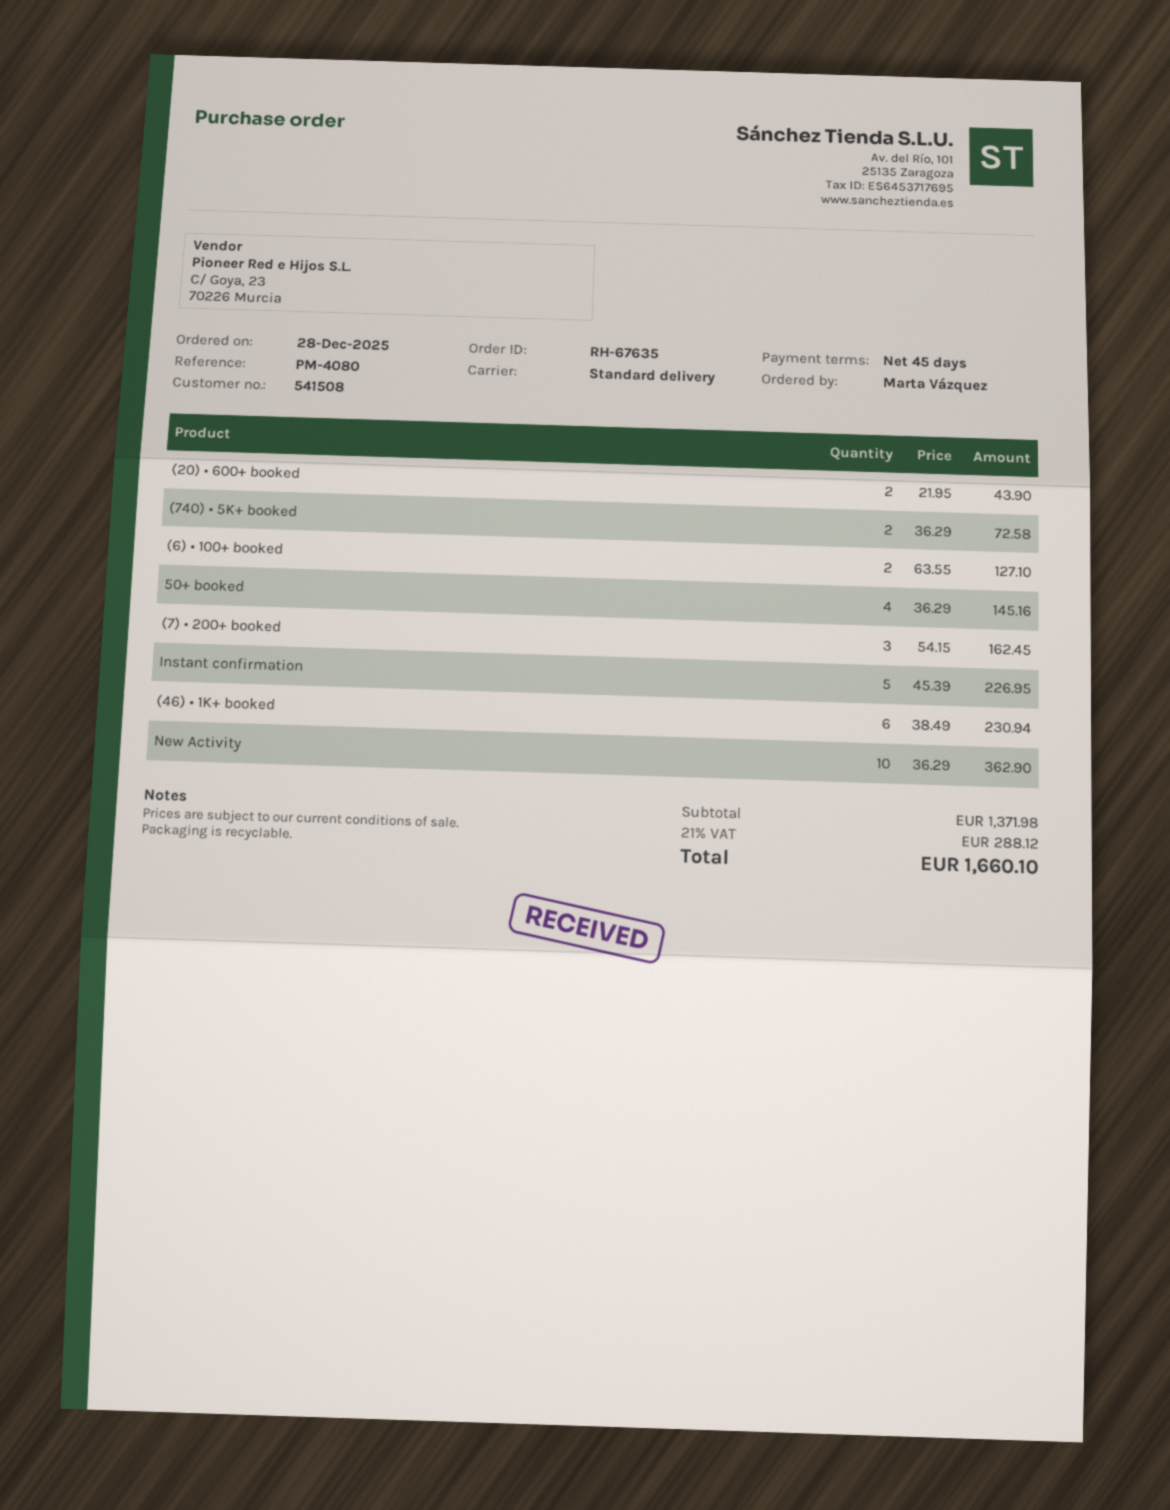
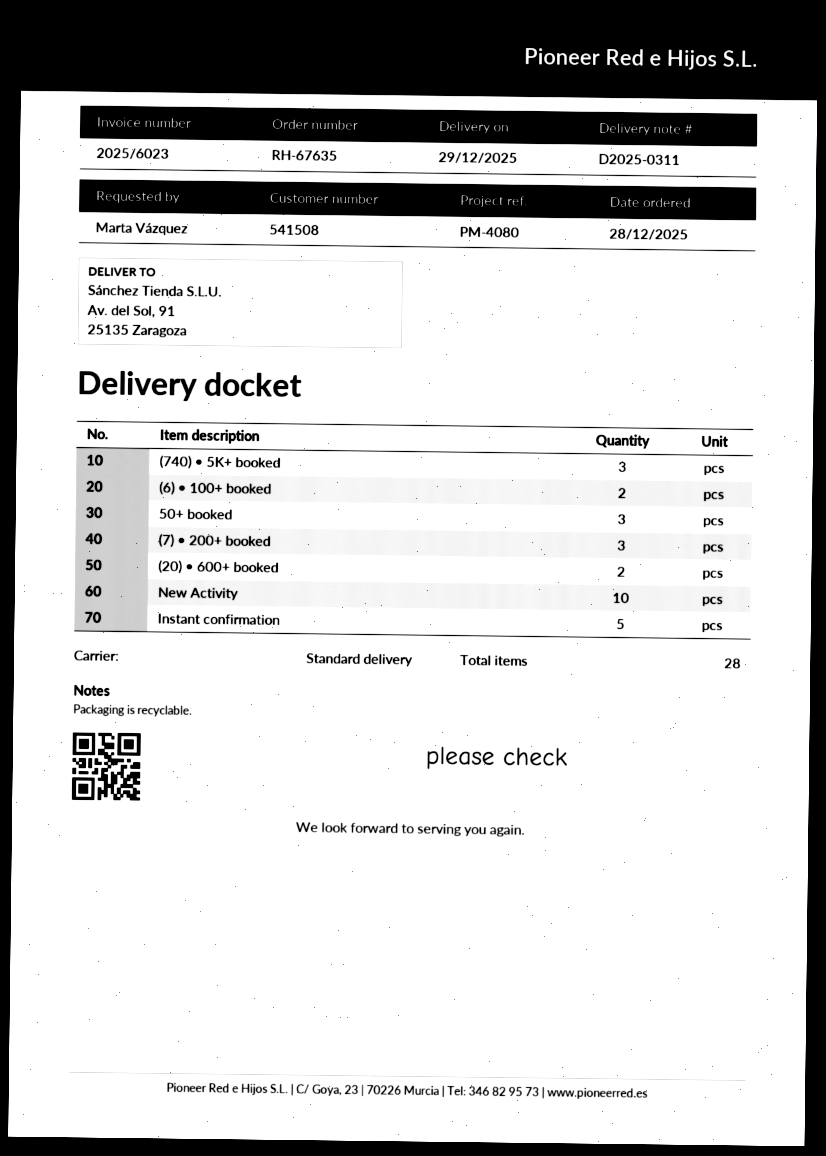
(740) • 5K+ booked: 2 -> 3
50+ booked: 4 -> 3
(46) • 1K+ booked: 6 -> none

